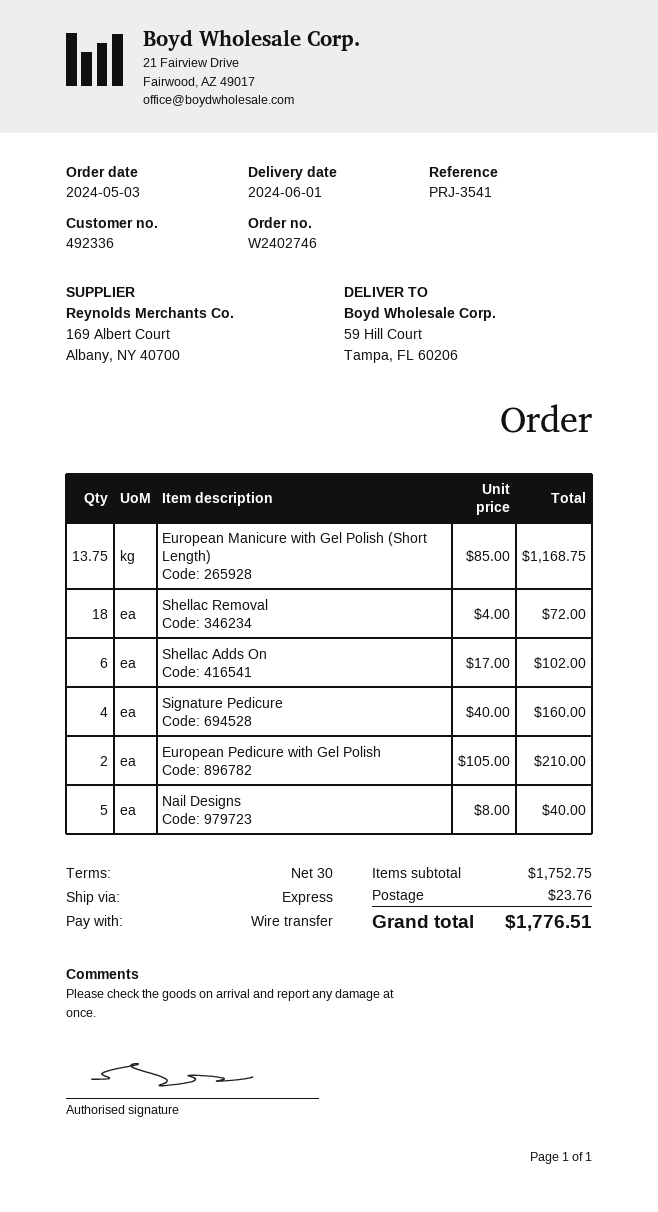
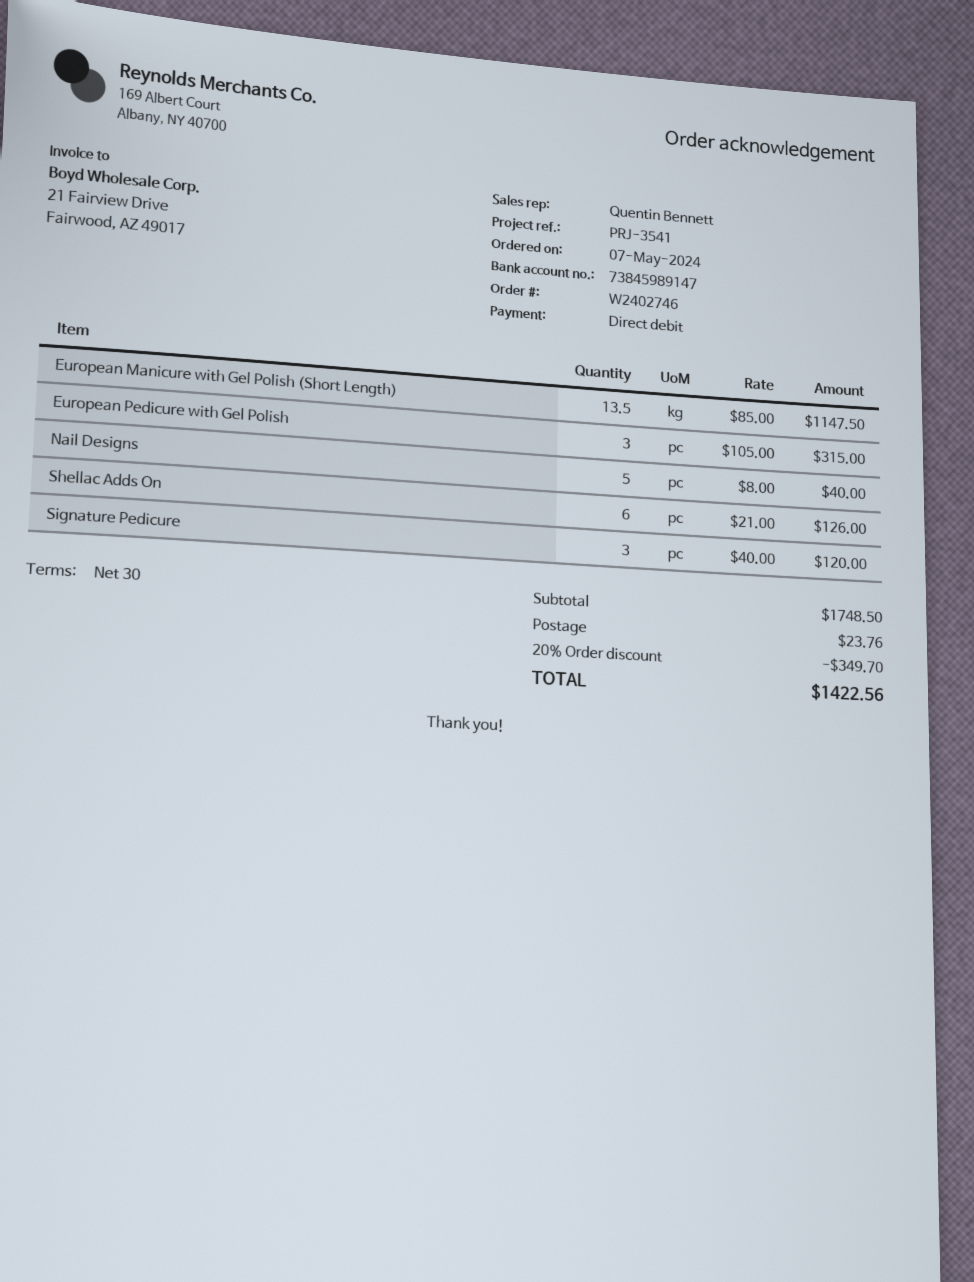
order date: 2024-05-03 -> 2024-05-07
payment method: bank transfer -> direct debit
European Manicure with Gel Polish (Short Length): 13.75 x 85.00 = 1168.75 -> 13.5 x 85.00 = 1147.50
Shellac Removal: 18 x 4.00 = 72.00 -> none
Shellac Adds On: 6 x 17.00 = 102.00 -> 6 x 21.00 = 126.00
Signature Pedicure: 4 x 40.00 = 160.00 -> 3 x 40.00 = 120.00
European Pedicure with Gel Polish: 2 x 105.00 = 210.00 -> 3 x 105.00 = 315.00
subtotal: 1752.75 -> 1748.50
discount: none -> 20% = 349.70
total: 1776.51 -> 1422.56

